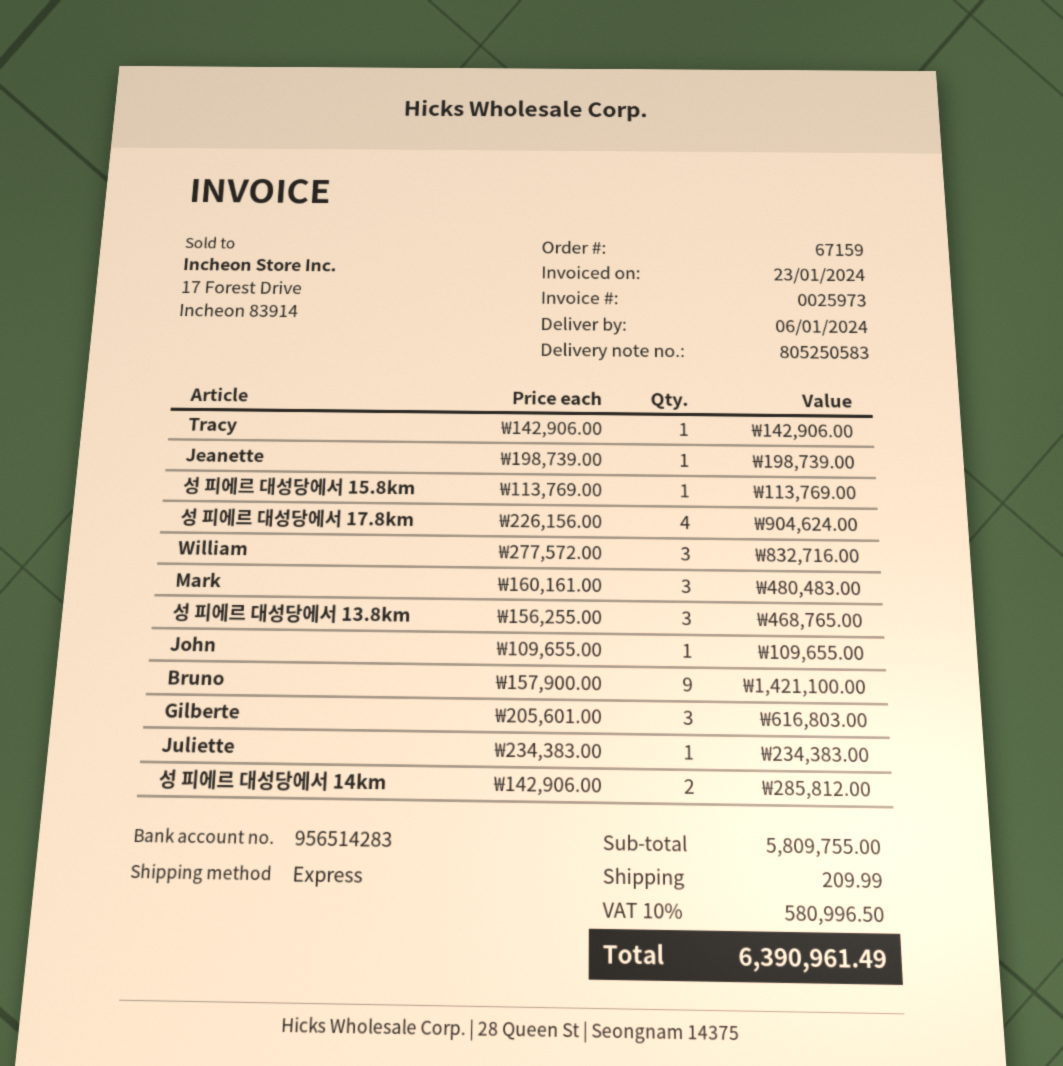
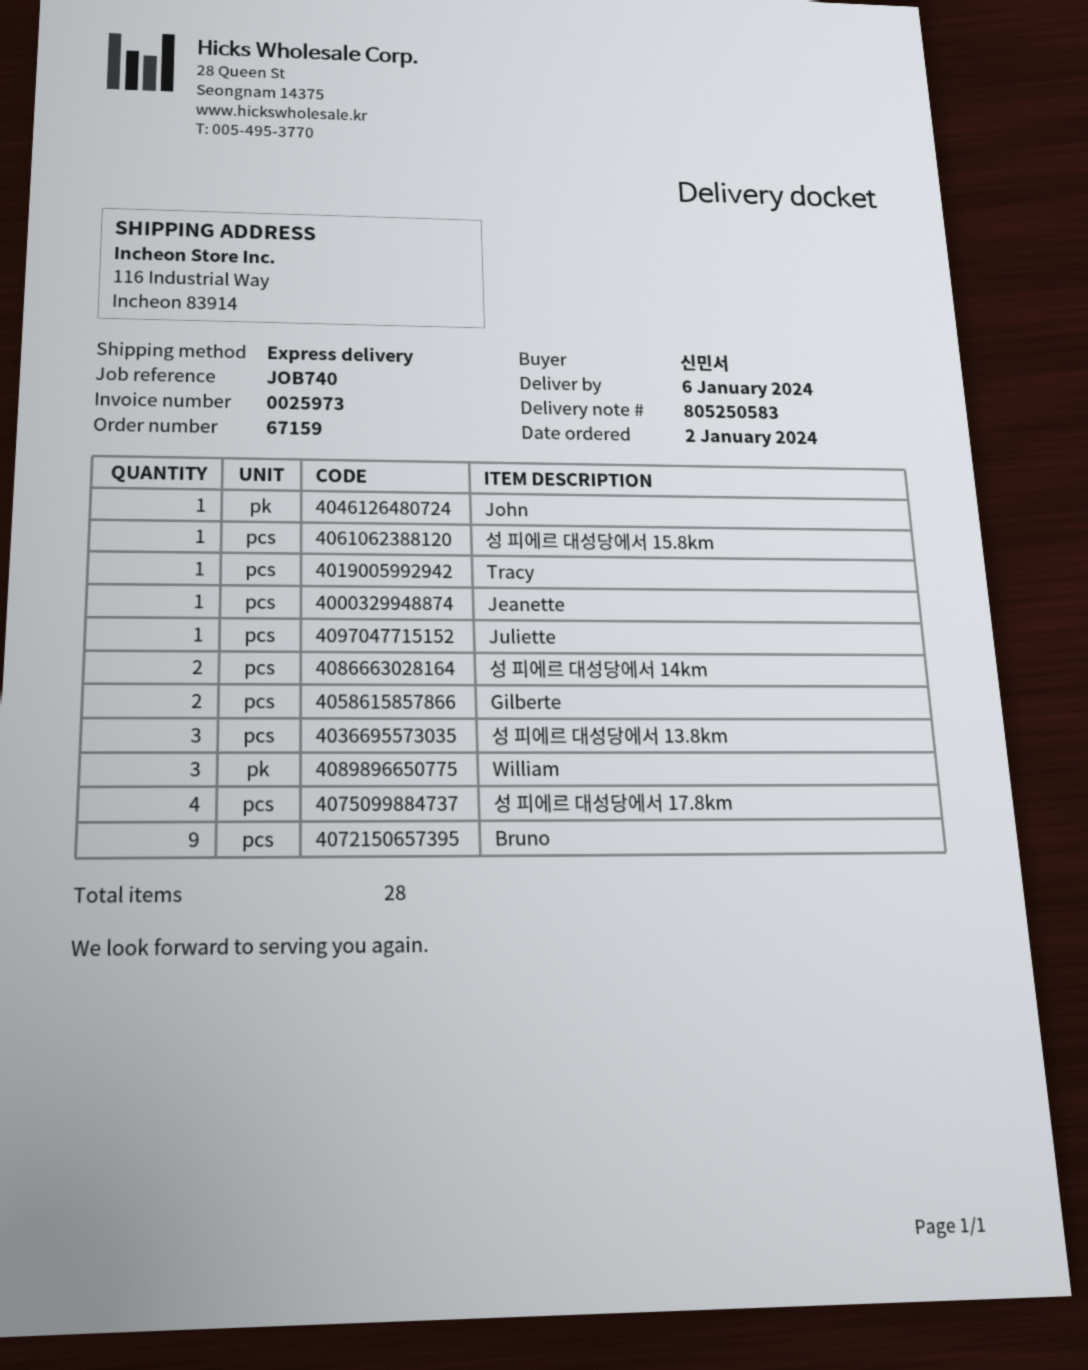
Mark: 3 -> none
Gilberte: 3 -> 2

